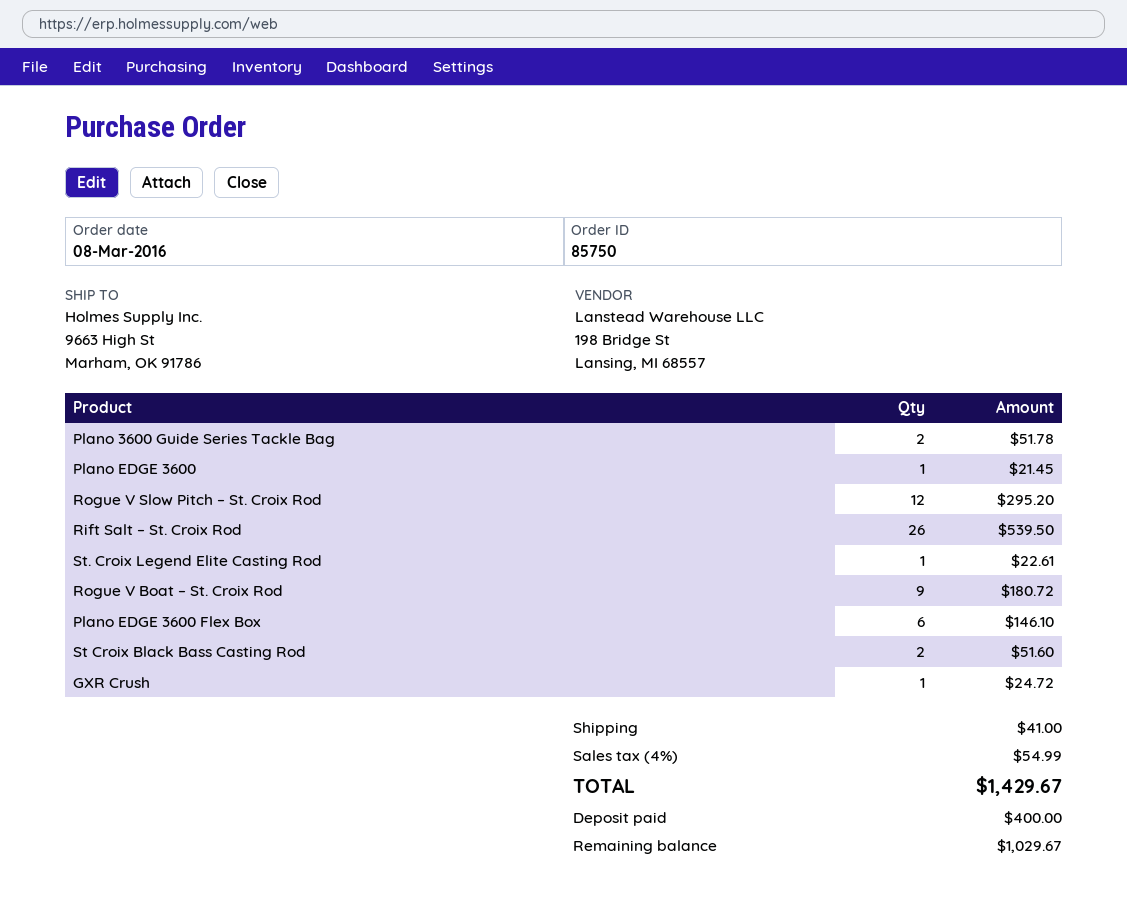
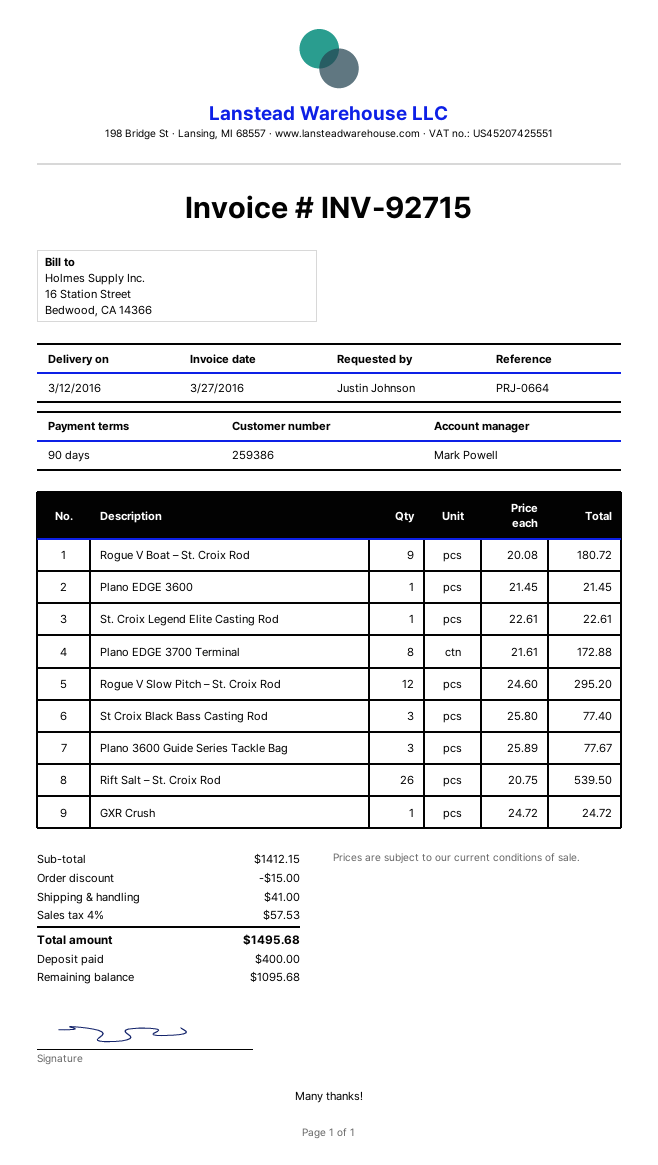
Plano 3600 Guide Series Tackle Bag: 2 for 51.78 -> 3 for 77.67
Plano EDGE 3600 Flex Box: 6 for 146.10 -> none
St Croix Black Bass Casting Rod: 2 for 51.60 -> 3 for 77.40
Plano EDGE 3700 Terminal: none -> 8 for 172.88
discount: none -> 15.00
tax: 4% = 54.99 -> 4% = 57.53
total: 1429.67 -> 1495.68
balance: 1029.67 -> 1095.68

